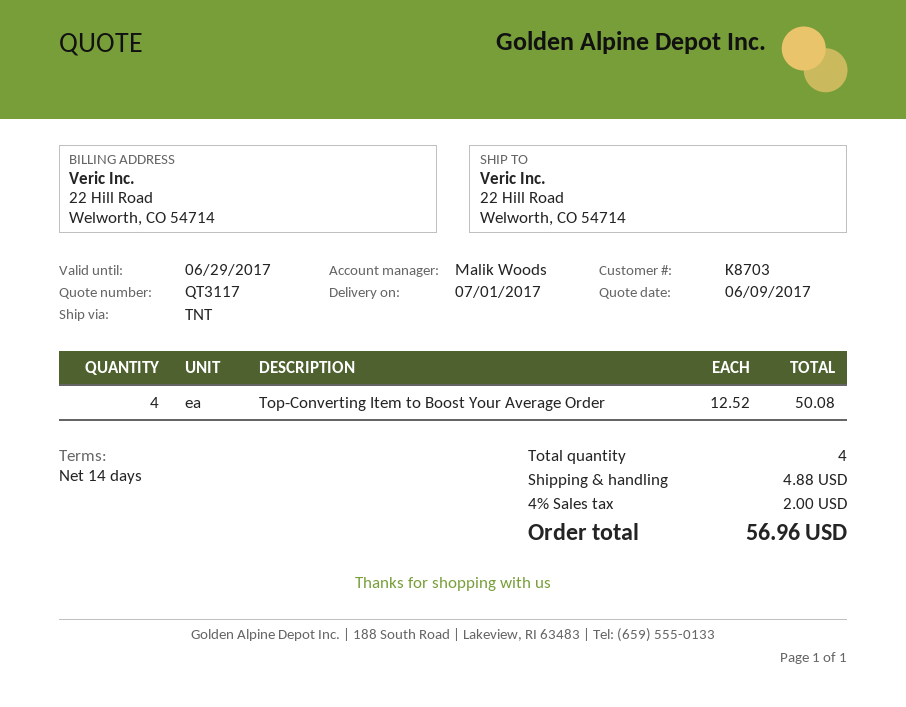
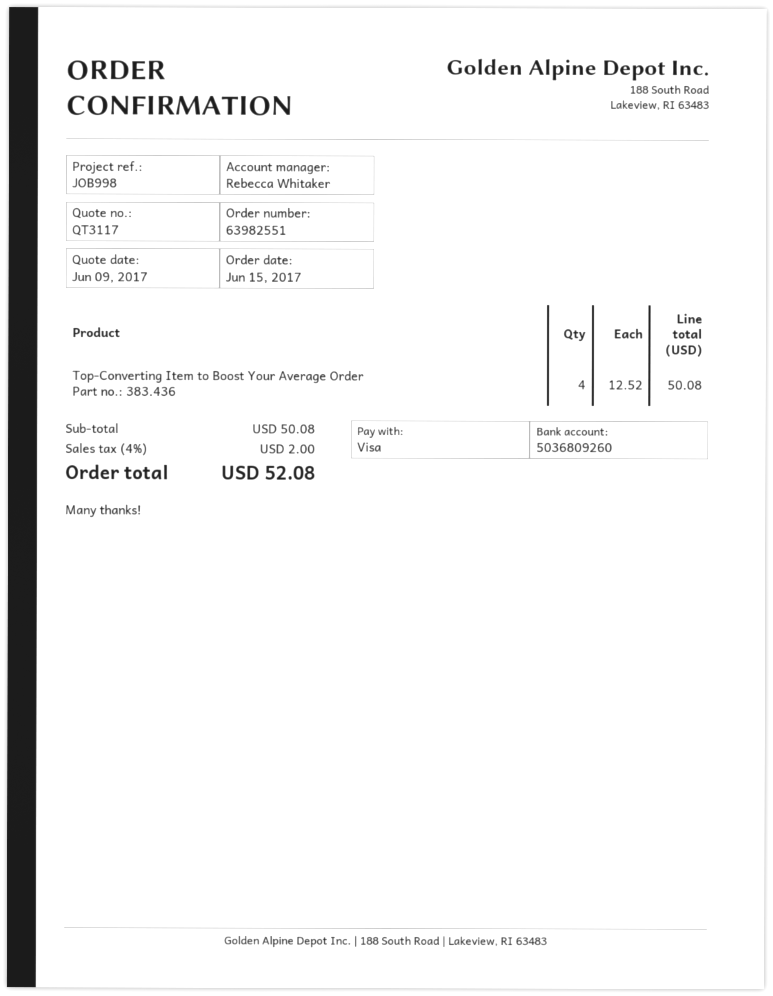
sales rep: Malik Woods -> Rebecca Whitaker
shipping: 4.88 -> none
total: 56.96 -> 52.08

